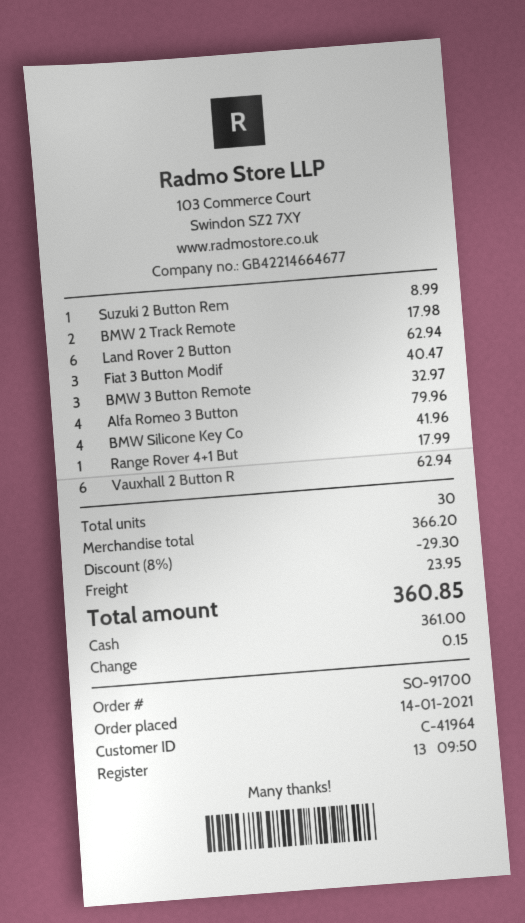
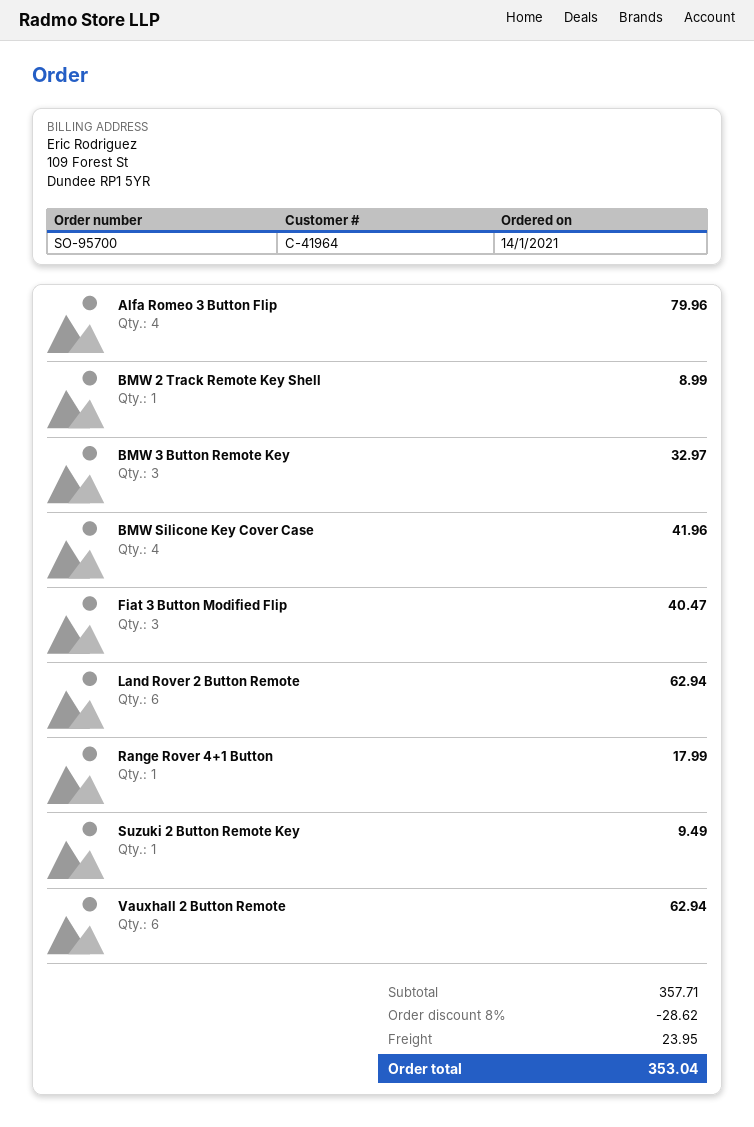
order number: SO-91700 -> SO-95700
Suzuki 2 Button Rem: 1 for 8.99 -> 1 for 9.49
BMW 2 Track Remote: 2 for 17.98 -> 1 for 8.99
subtotal: 366.20 -> 357.71
discount: 8% = 29.30 -> 8% = 28.62
total: 360.85 -> 353.04

